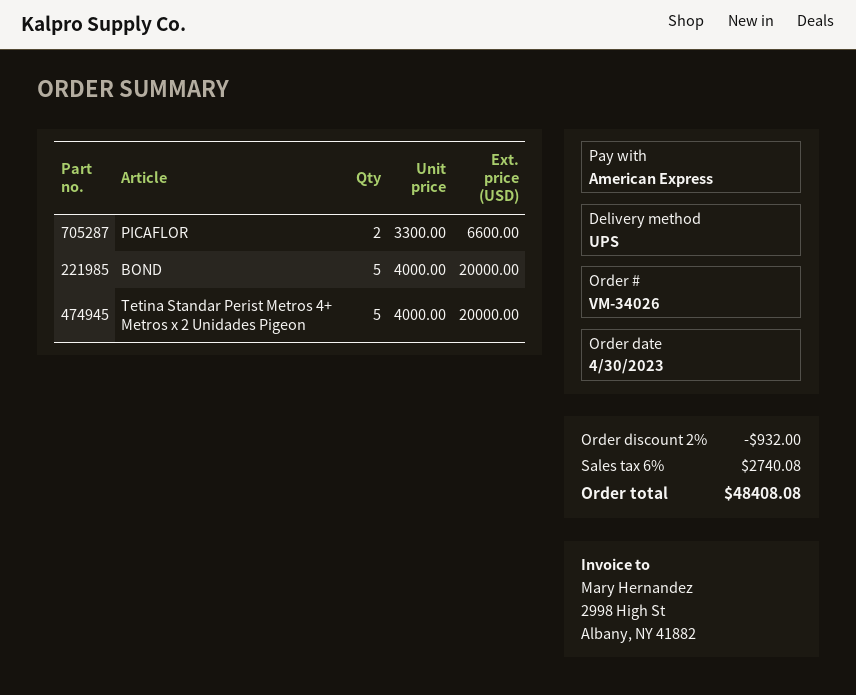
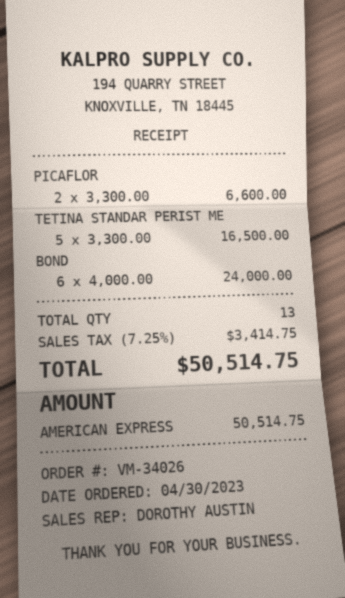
BOND: 5 x 4000.00 = 20000.00 -> 6 x 4000.00 = 24000.00
Tetina Standar Perist Metros 4+ Metros x 2 Unidades Pigeon: 5 x 4000.00 = 20000.00 -> 5 x 3300.00 = 16500.00
discount: 2% = 932.00 -> none
tax: 6% = 2740.08 -> 7.25% = 3414.75
total: 48408.08 -> 50514.75

